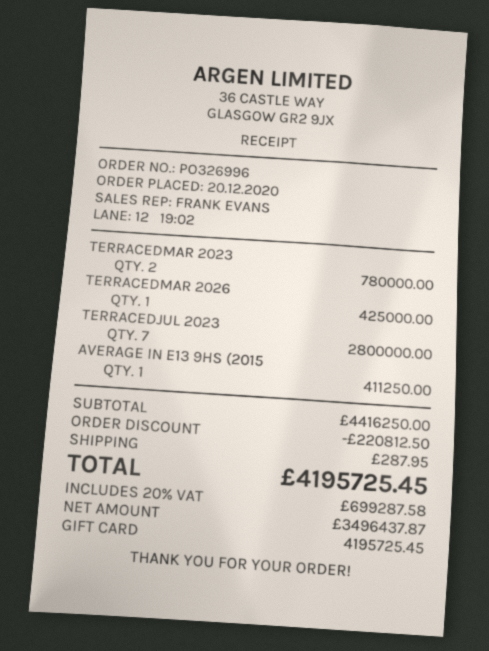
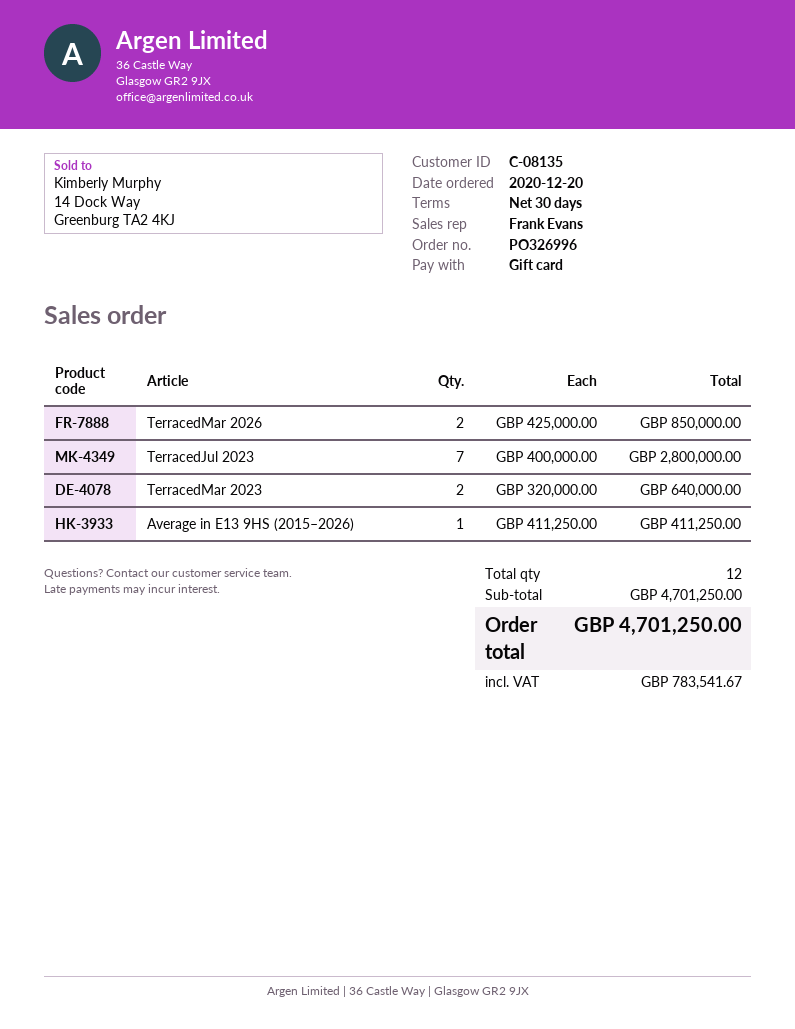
TERRACEDMAR 2023: 2 for 780000.00 -> 2 for 640000.00
TERRACEDMAR 2026: 1 for 425000.00 -> 2 for 850000.00
subtotal: 4416250.00 -> 4701250.00
discount: 220812.50 -> none
shipping: 287.95 -> none
tax: 699287.58 -> 783541.67
total: 4195725.45 -> 4701250.00

